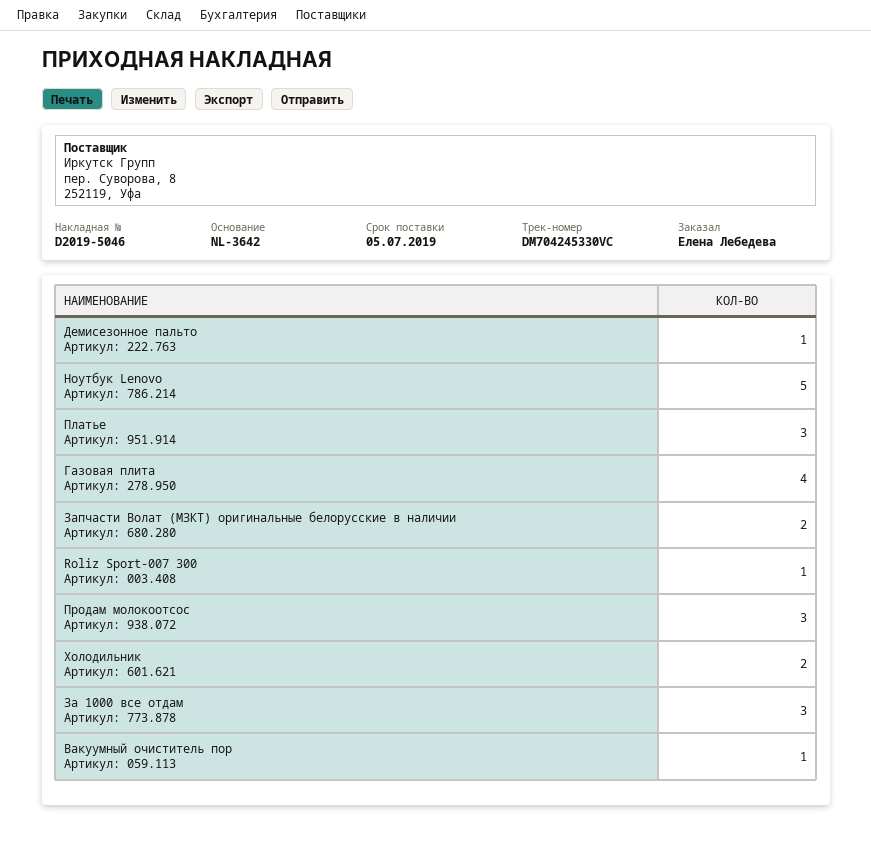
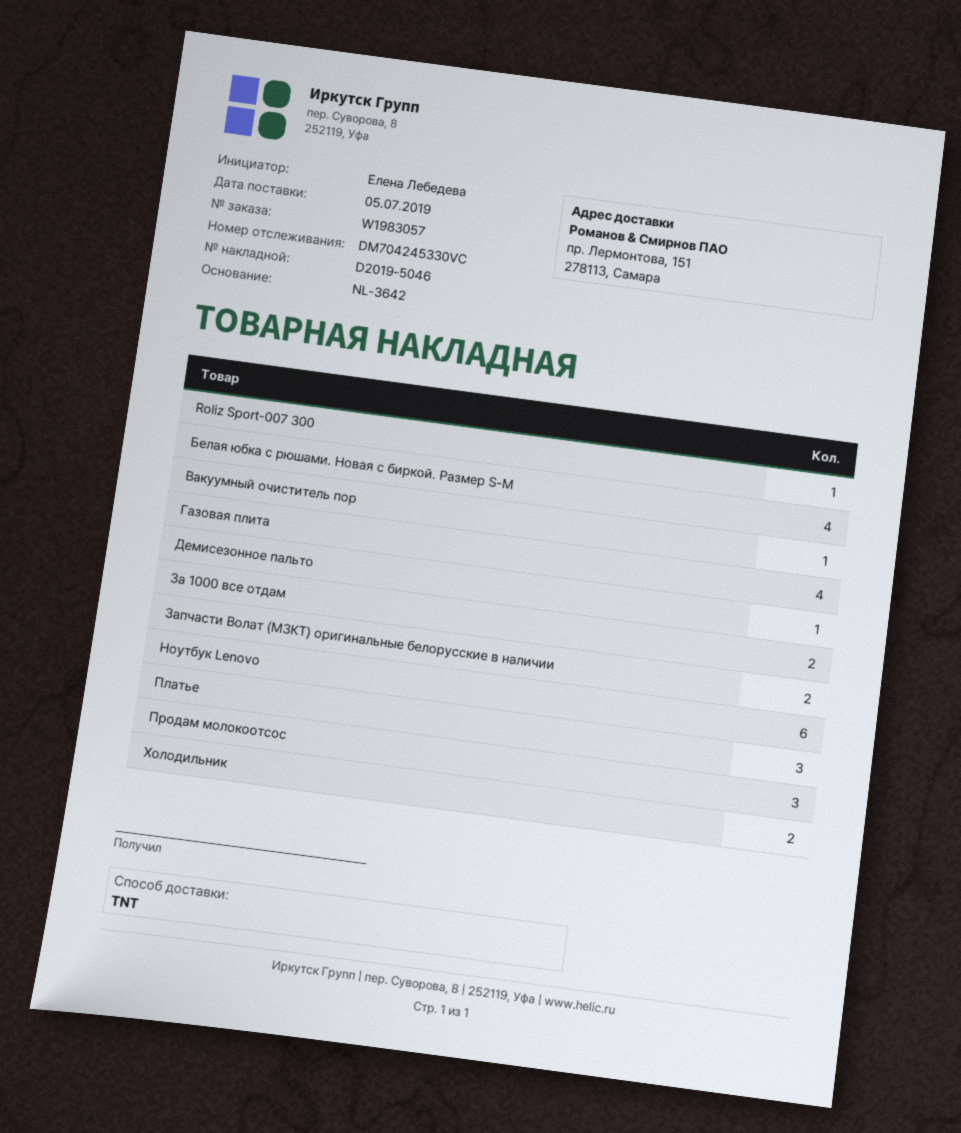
Ноутбук Lenovo: 5 -> 6
За 1000 все отдам: 3 -> 2
Белая юбка с рюшами. Новая с биркой. Размер S-M: none -> 4

